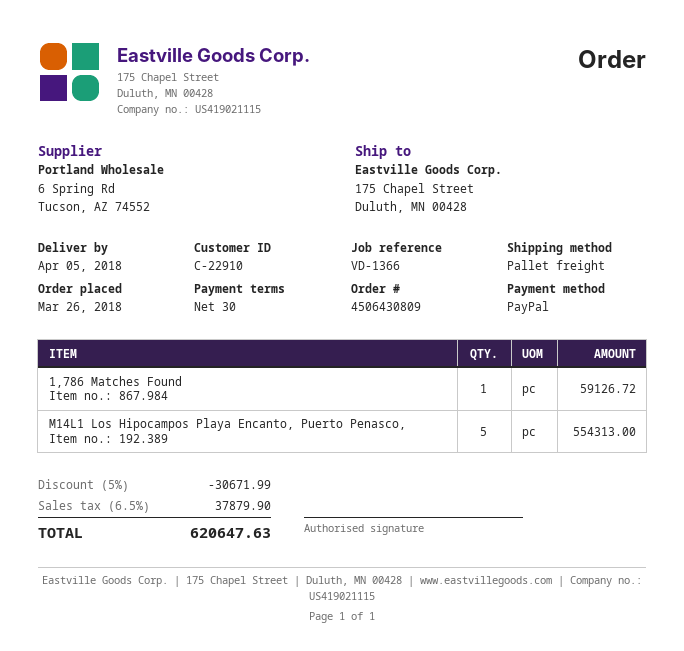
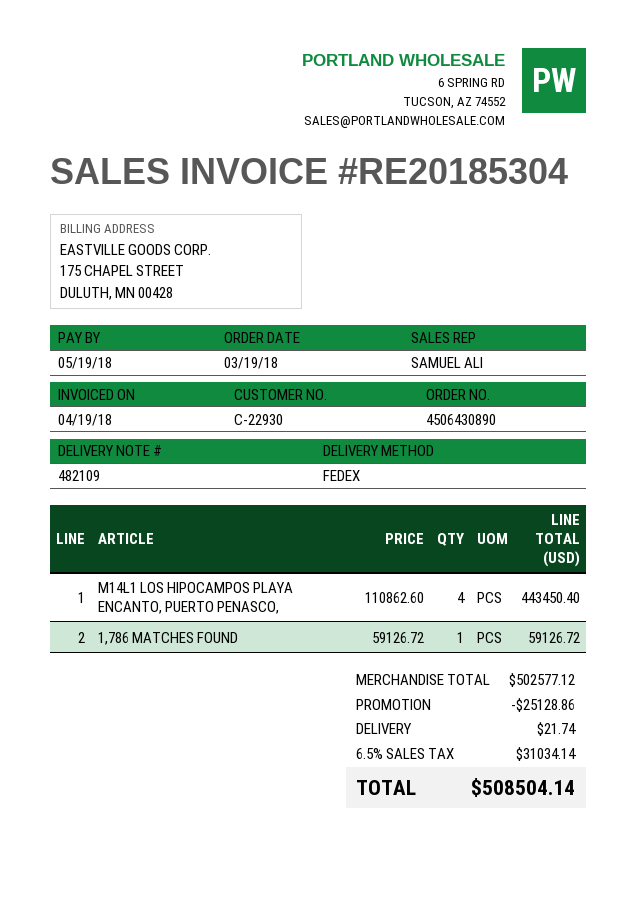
order number: 4506430809 -> 4506430890
order date: 2018-03-26 -> 2018-03-19
customer number: C-22910 -> C-22930
shipping method: pallet freight -> FedEx
M14L1 Los Hipocampos Playa Encanto, Puerto Penasco,: 5 for 554313.00 -> 4 for 443450.40
discount: 30671.99 -> 25128.86
shipping: none -> 21.74
tax: 6.5% = 37879.90 -> 6.5% = 31034.14
total: 620647.63 -> 508504.14

